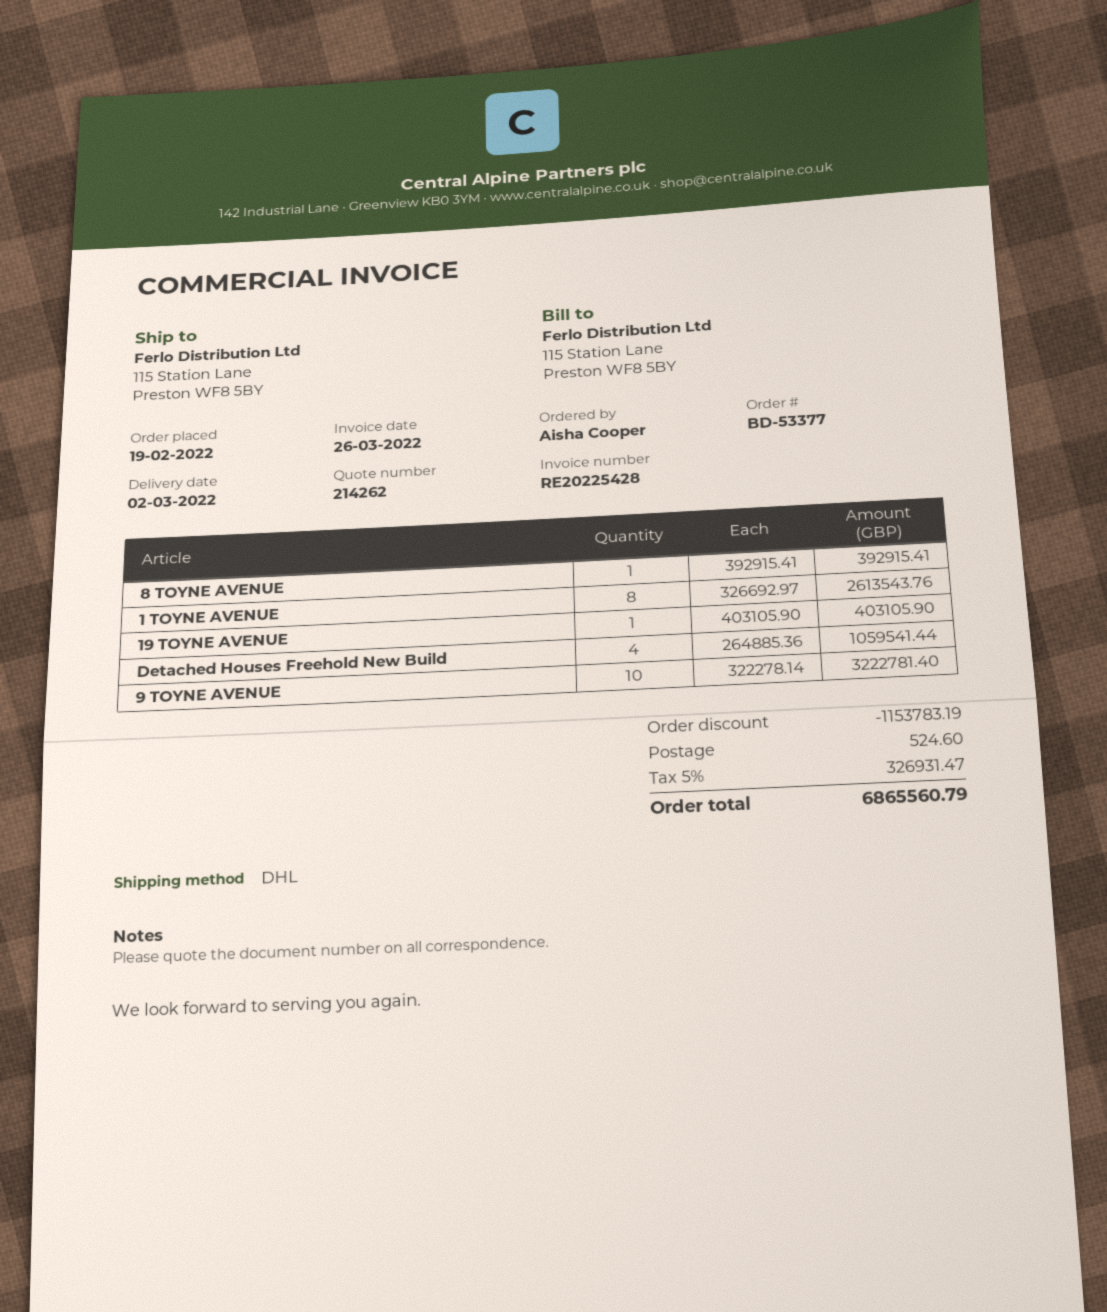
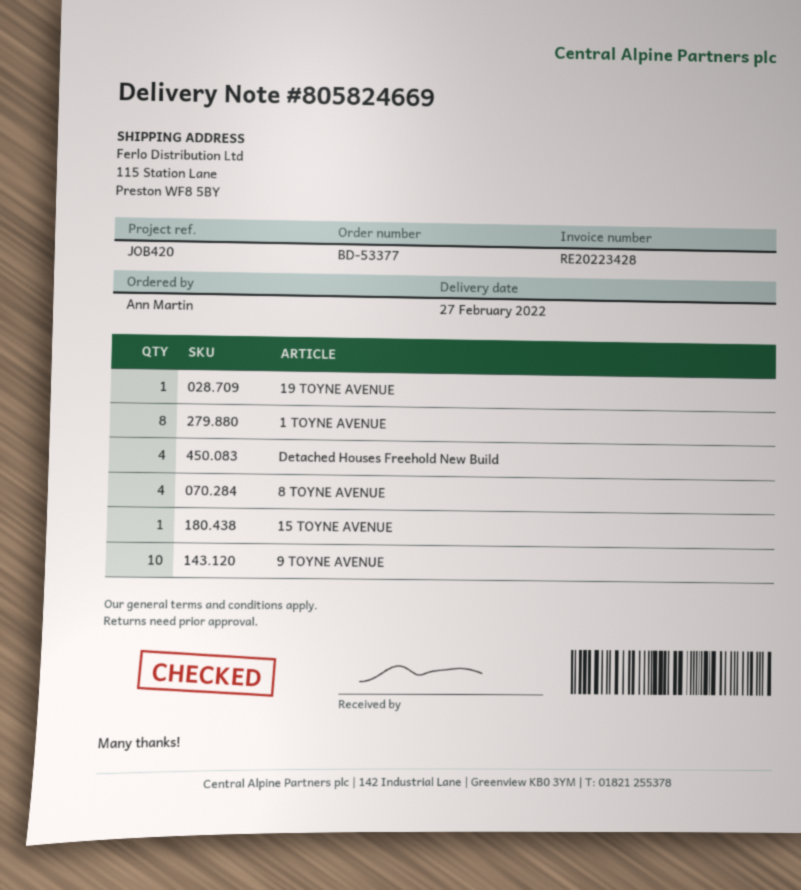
delivery date: 2022-03-02 -> 2022-02-27
invoice number: RE20225428 -> RE20223428
ordered by: Aisha Cooper -> Ann Martin
8 TOYNE AVENUE: 1 -> 4
15 TOYNE AVENUE: none -> 1

